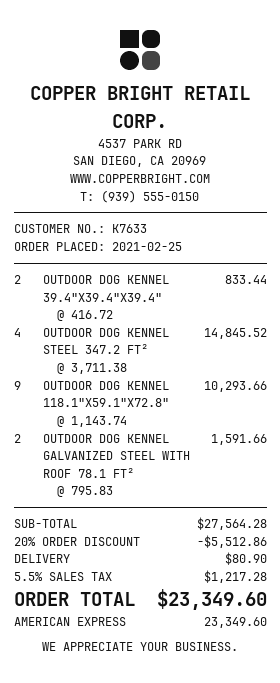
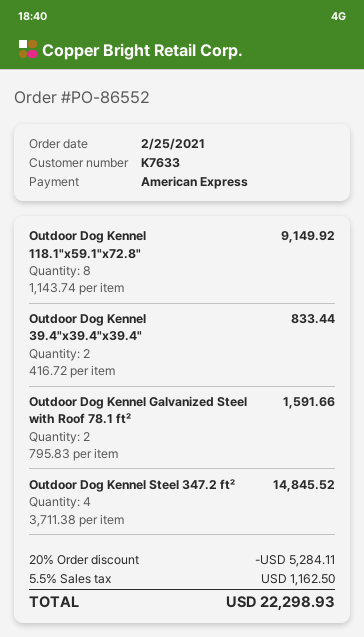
OUTDOOR DOG KENNEL 118.1"X59.1"X72.8": 9 x 1143.74 = 10293.66 -> 8 x 1143.74 = 9149.92
discount: 20% = 5512.86 -> 20% = 5284.11
shipping: 80.90 -> none
tax: 5.5% = 1217.28 -> 5.5% = 1162.50
total: 23349.60 -> 22298.93

